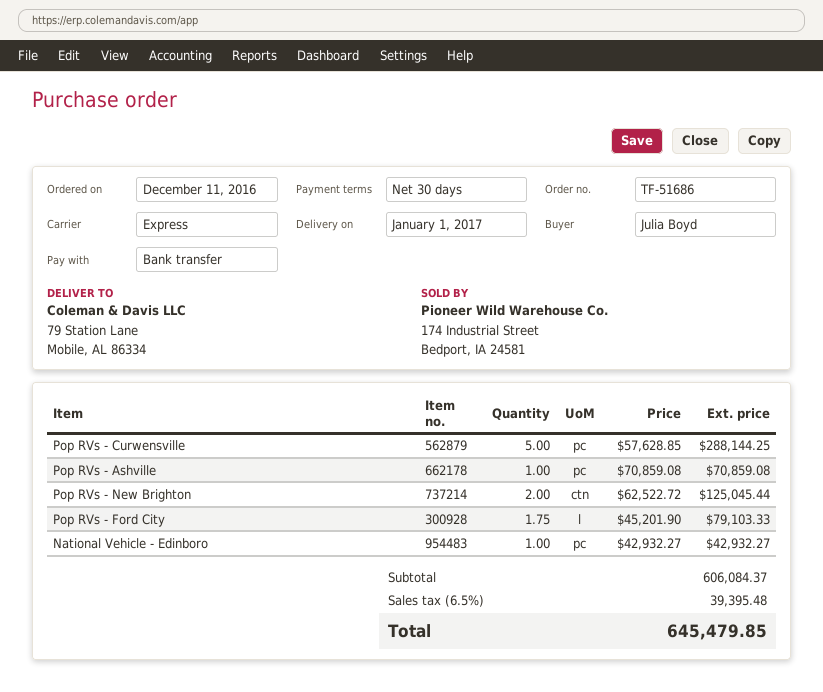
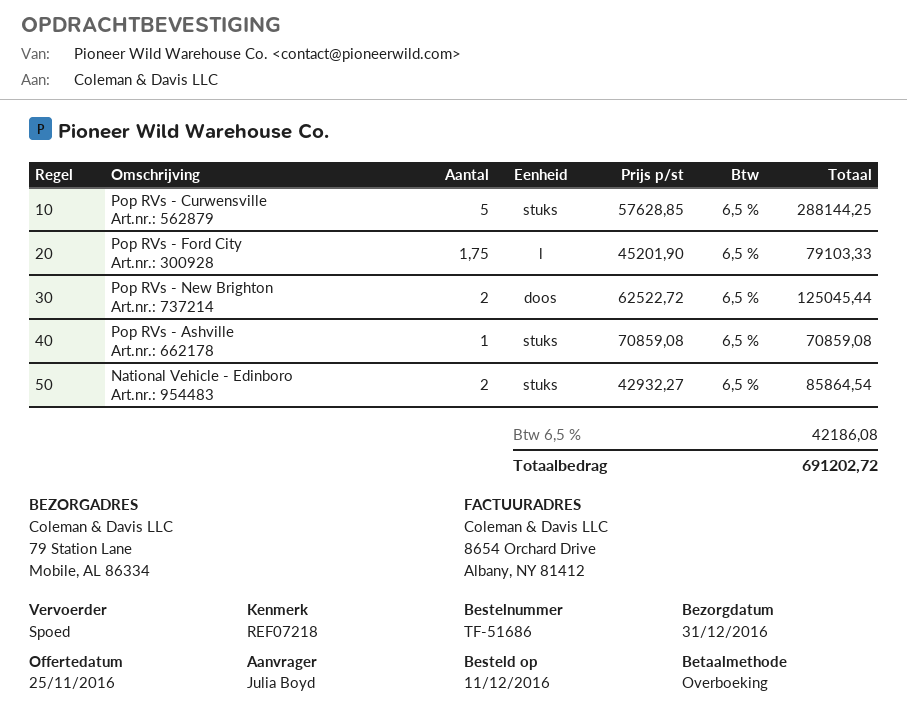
delivery date: 2017-01-01 -> 2016-12-31
National Vehicle - Edinboro: 1 x 42932.27 = 42932.27 -> 2 x 42932.27 = 85864.54
tax: 6.5% = 39395.48 -> 6.5% = 42186.08
total: 645479.85 -> 691202.72

